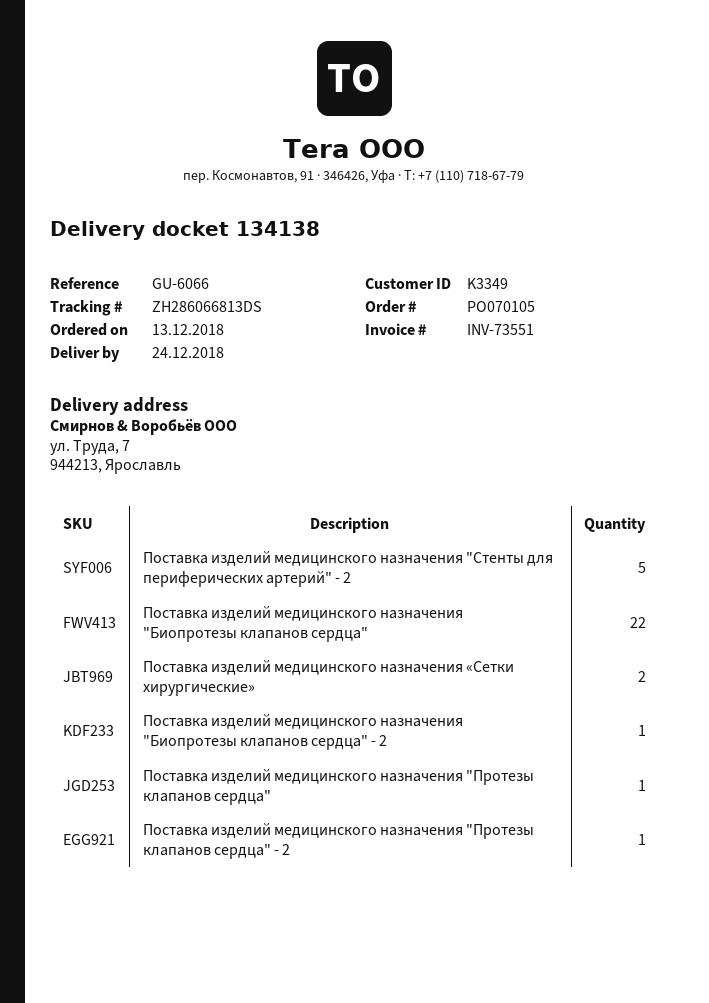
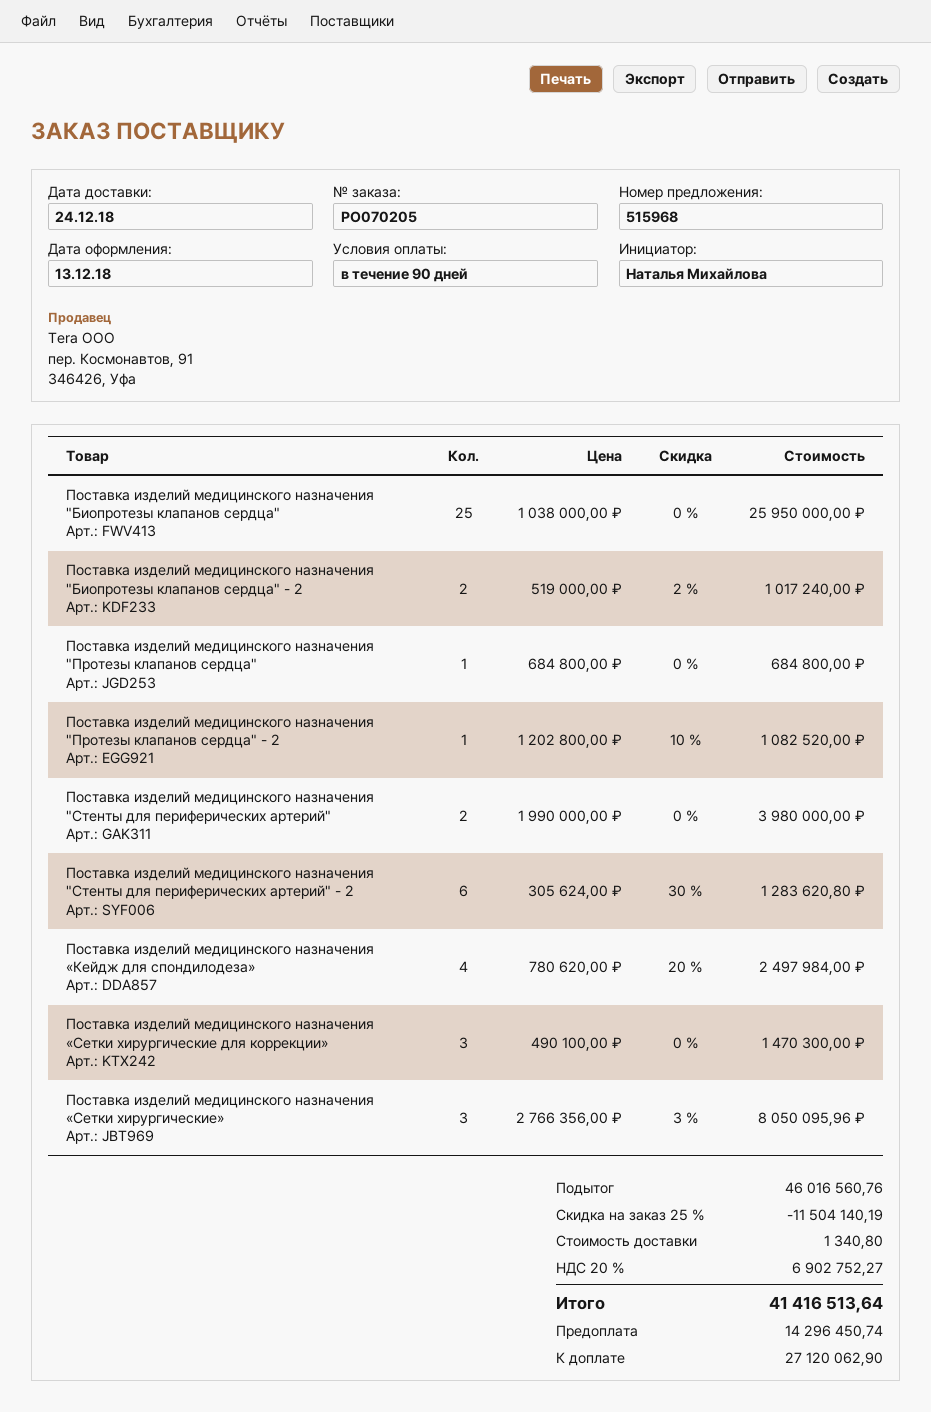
order number: PO070105 -> PO070205
Поставка изделий медицинского назначения "Стенты для периферических артерий" - 2: 5 -> 6
Поставка изделий медицинского назначения "Биопротезы клапанов сердца": 22 -> 25
Поставка изделий медицинского назначения «Сетки хирургические»: 2 -> 3
Поставка изделий медицинского назначения "Биопротезы клапанов сердца" - 2: 1 -> 2
Поставка изделий медицинского назначения "Стенты для периферических артерий": none -> 2
Поставка изделий медицинского назначения «Кейдж для спондилодеза»: none -> 4
Поставка изделий медицинского назначения «Сетки хирургические для коррекции»: none -> 3

